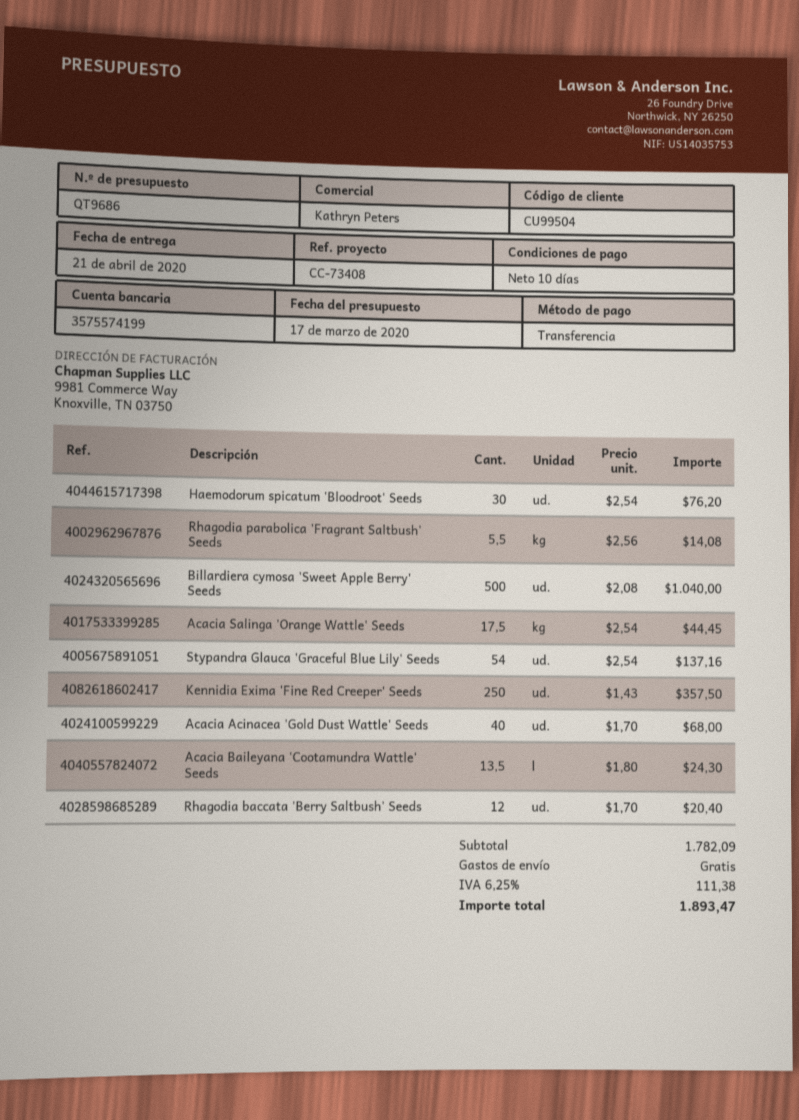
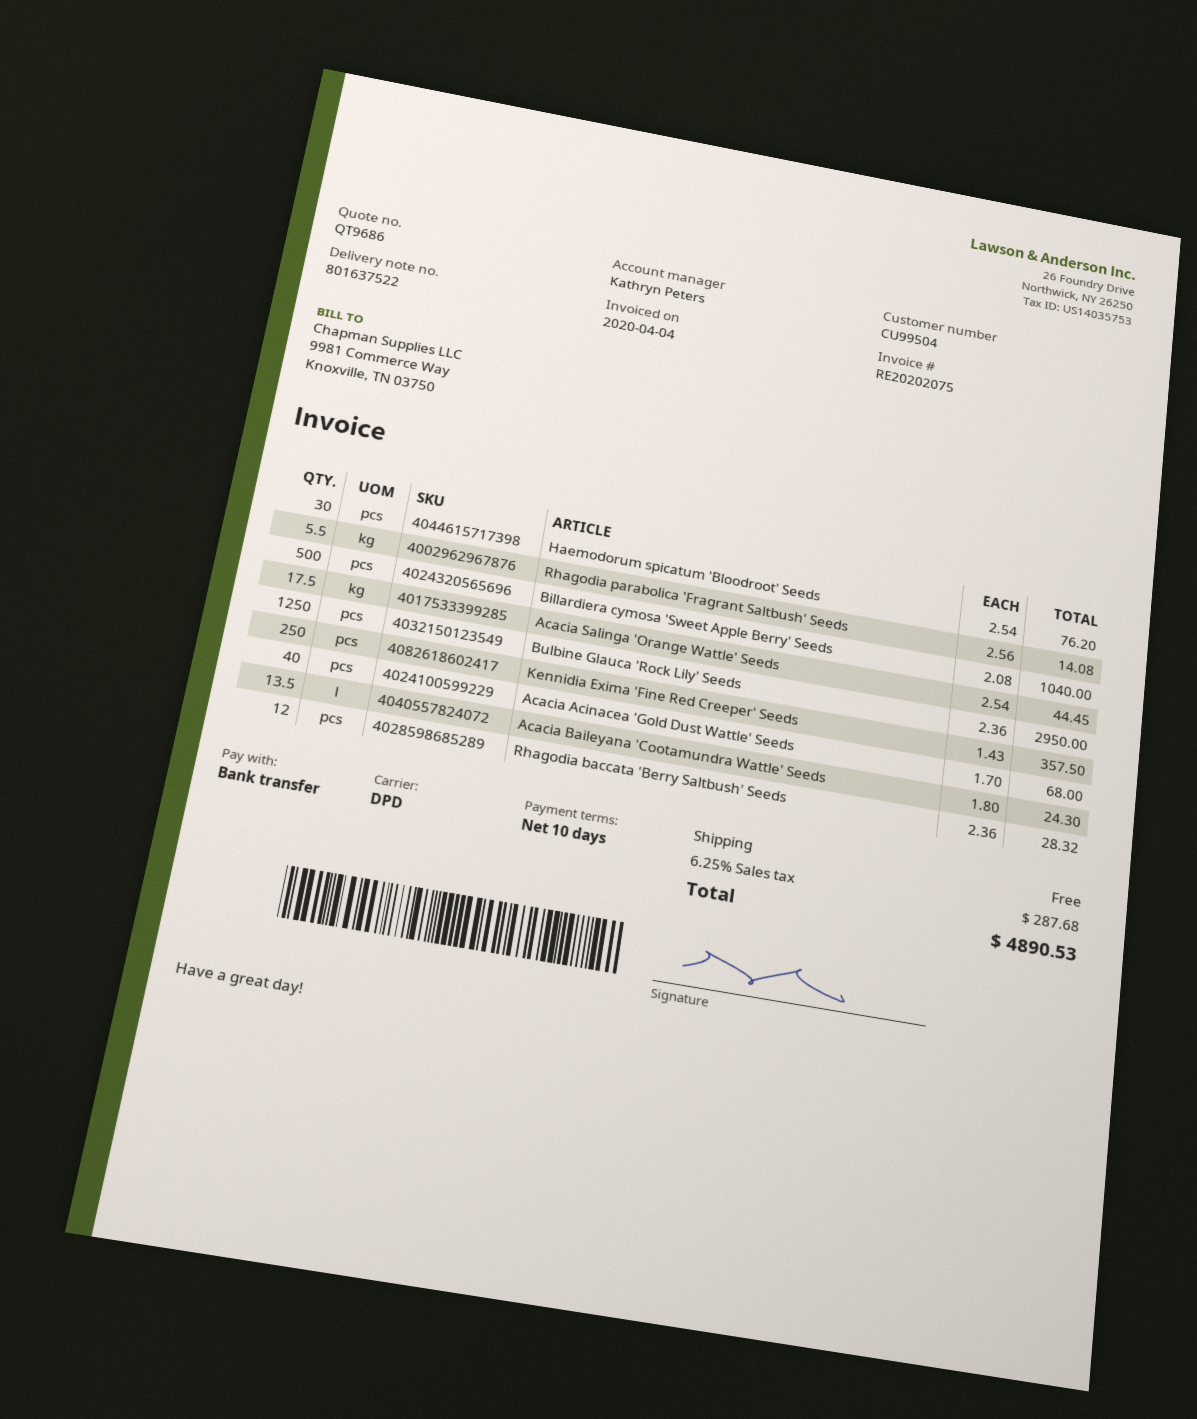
Stypandra Glauca 'Graceful Blue Lily' Seeds: 54 x 2.54 = 137.16 -> none
Rhagodia baccata 'Berry Saltbush' Seeds: 12 x 1.70 = 20.40 -> 12 x 2.36 = 28.32
Bulbine Glauca 'Rock Lily' Seeds: none -> 1250 x 2.36 = 2950.00
tax: 6.25% = 111.38 -> 6.25% = 287.68
total: 1893.47 -> 4890.53

